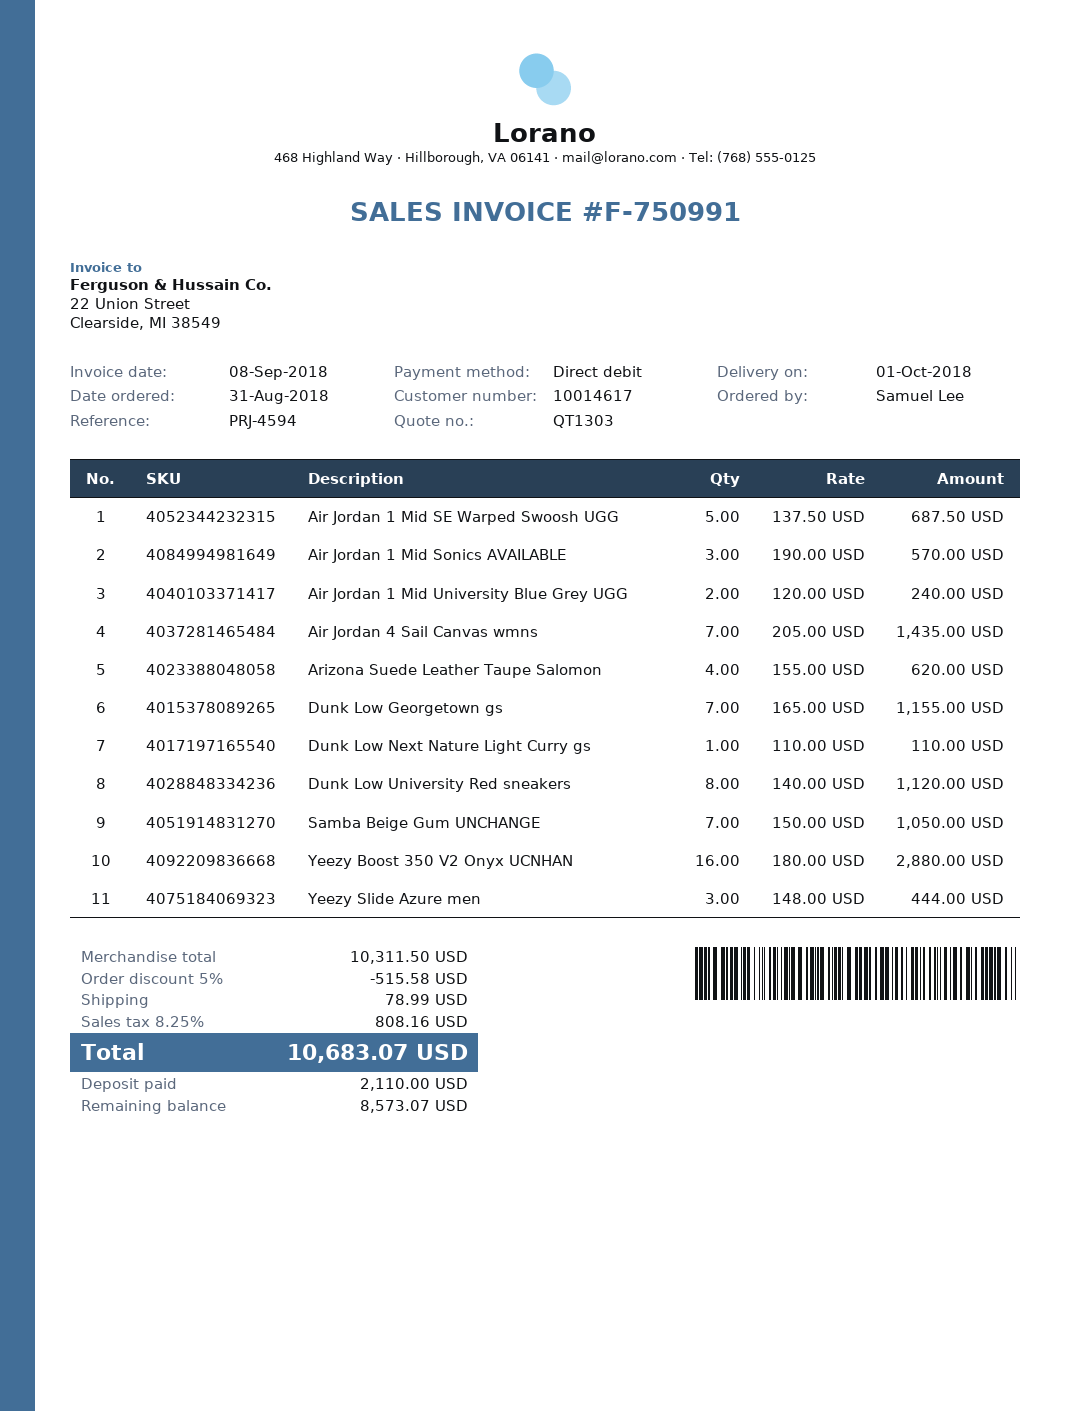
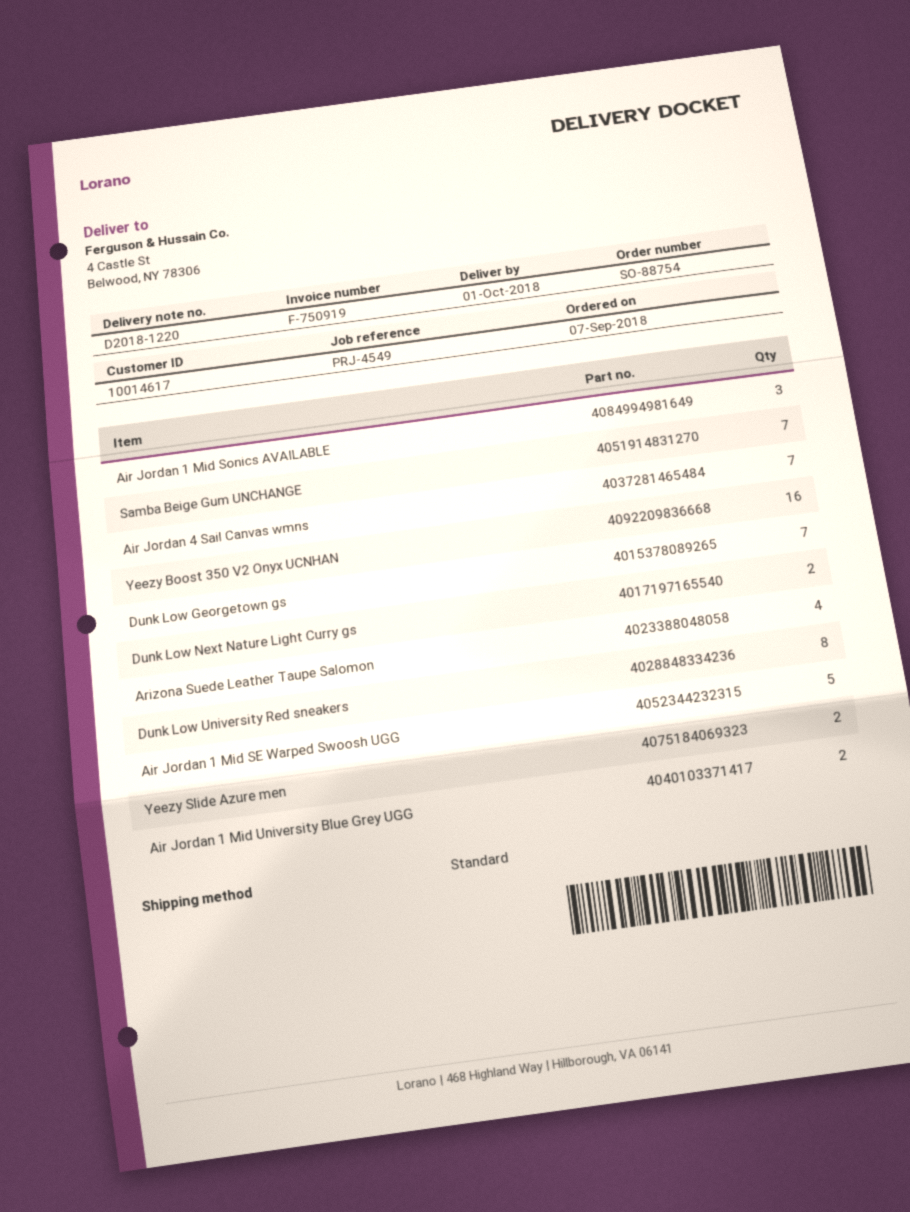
order date: 2018-08-31 -> 2018-09-07
invoice number: F-750991 -> F-750919
reference: PRJ-4594 -> PRJ-4549
Dunk Low Next Nature Light Curry gs: 1 -> 2
Yeezy Slide Azure men: 3 -> 2

